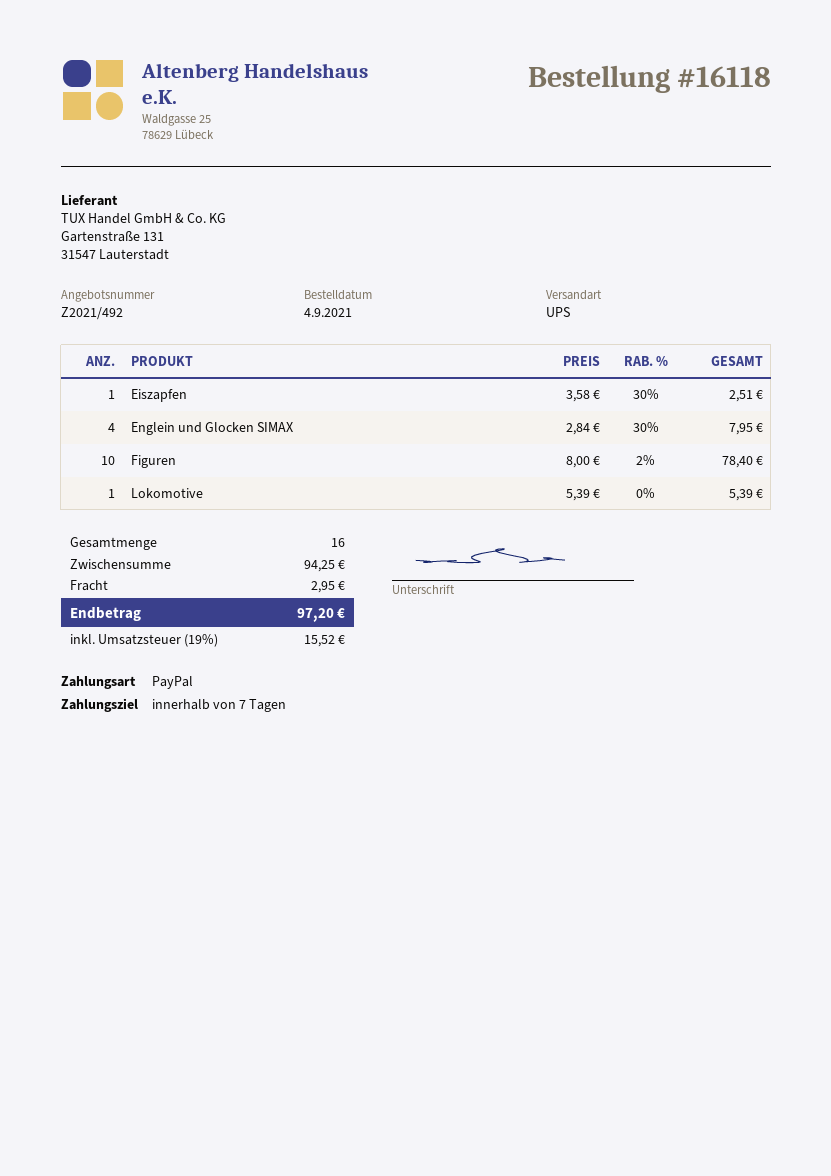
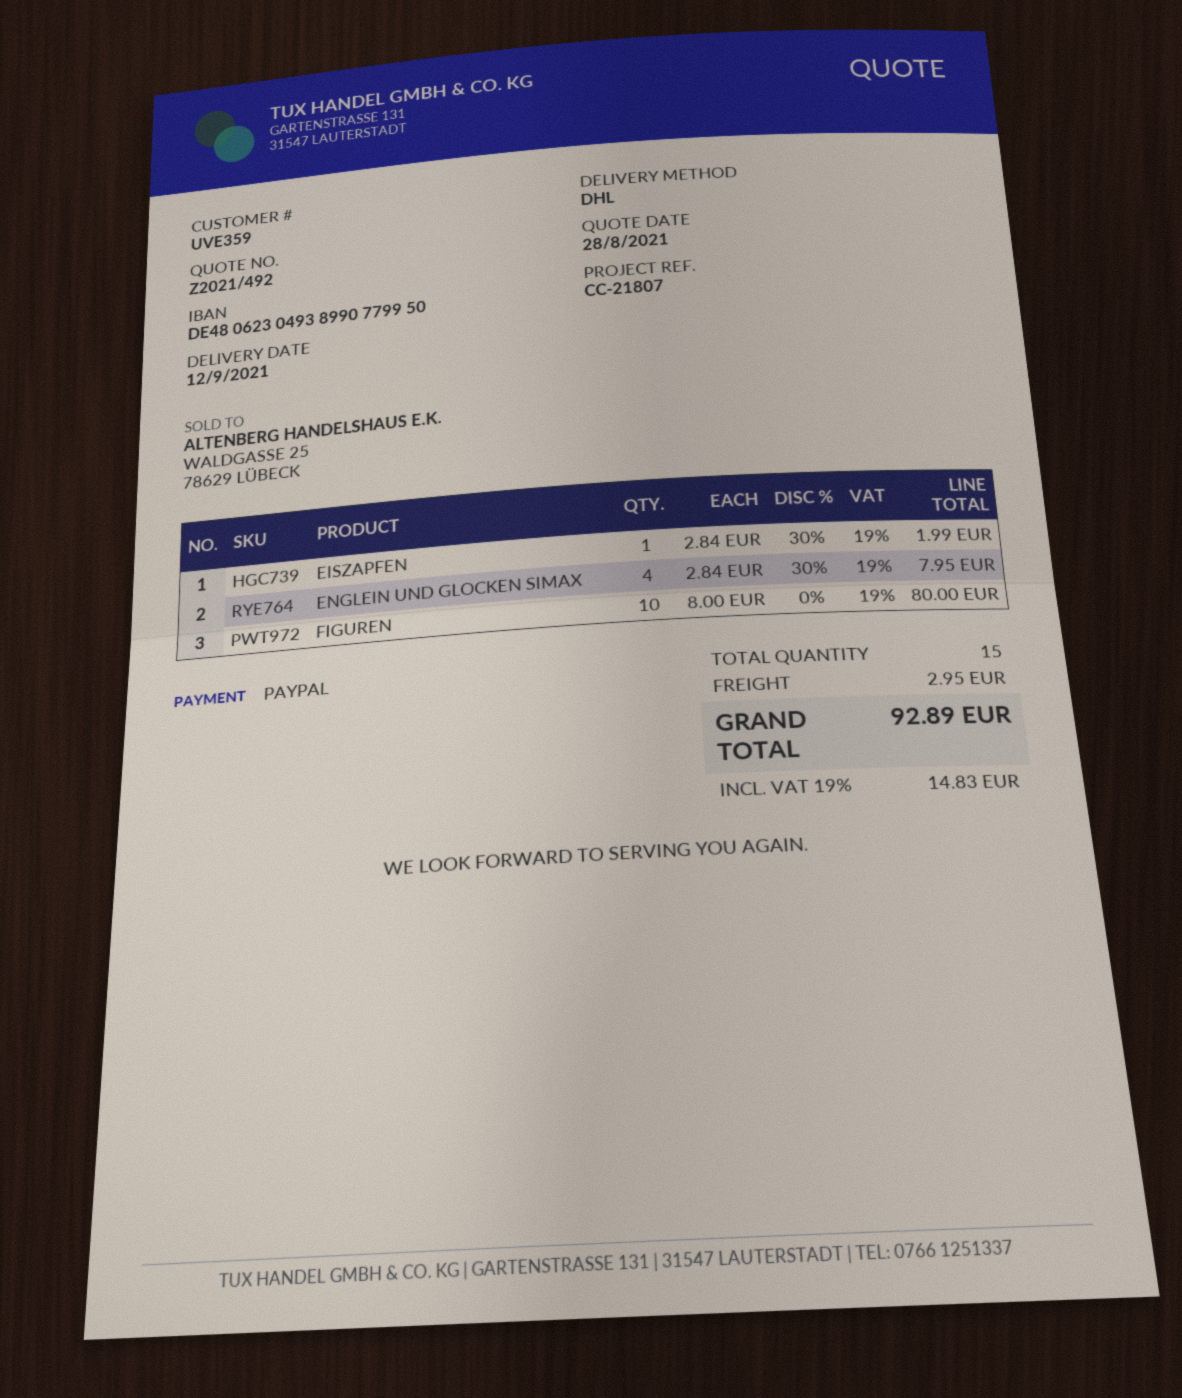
shipping method: UPS -> DHL
Eiszapfen: 1 x 3.58 - 30% = 2.51 -> 1 x 2.84 - 30% = 1.99
Figuren: 10 x 8.00 - 2% = 78.40 -> 10 x 8.00 = 80.00
Lokomotive: 1 x 5.39 = 5.39 -> none
total quantity: 16 -> 15
tax: 19% = 15.52 -> 19% = 14.83
total: 97.20 -> 92.89

